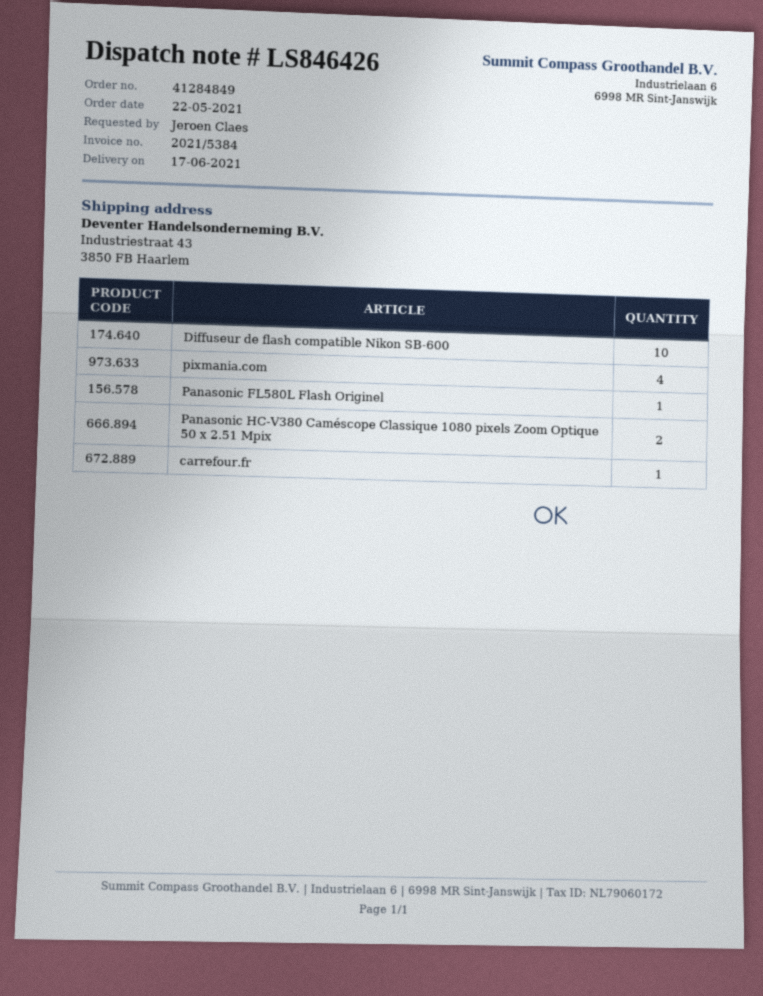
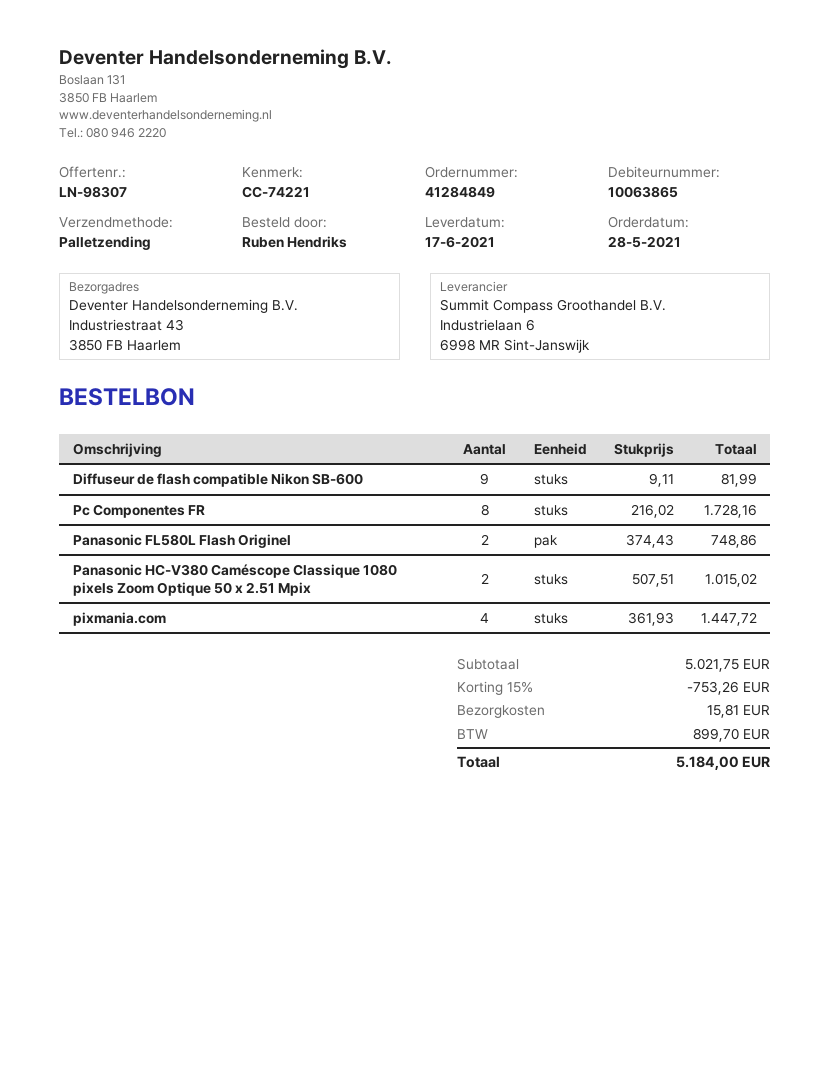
order date: 2021-05-22 -> 2021-05-28
ordered by: Jeroen Claes -> Ruben Hendriks
Diffuseur de flash compatible Nikon SB-600: 10 -> 9
Panasonic FL580L Flash Originel: 1 -> 2
carrefour.fr: 1 -> none
Pc Componentes FR: none -> 8

